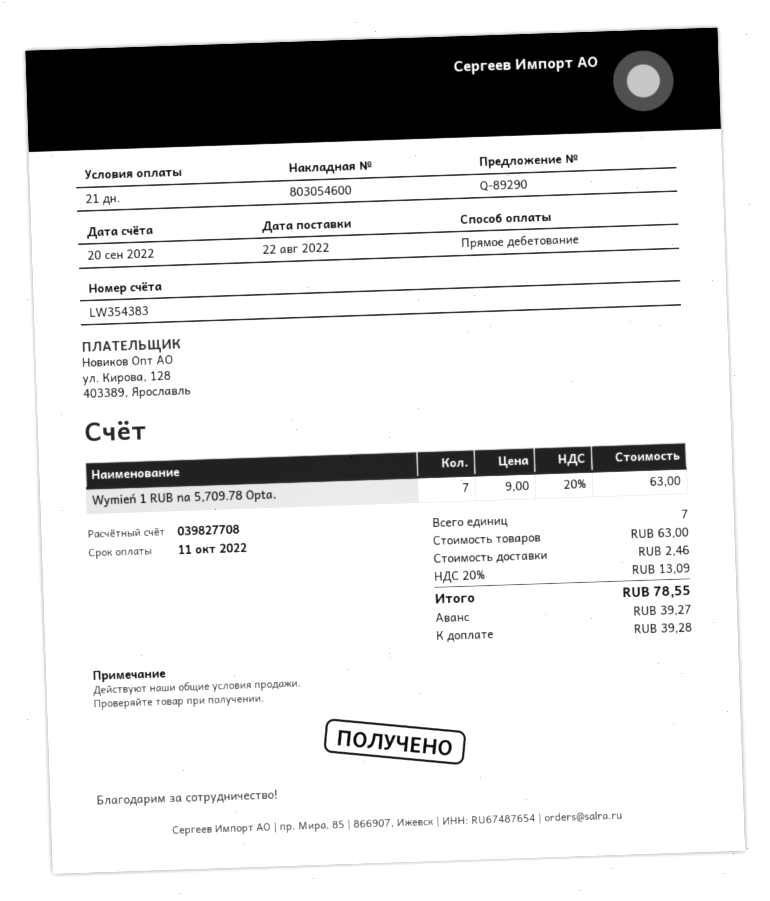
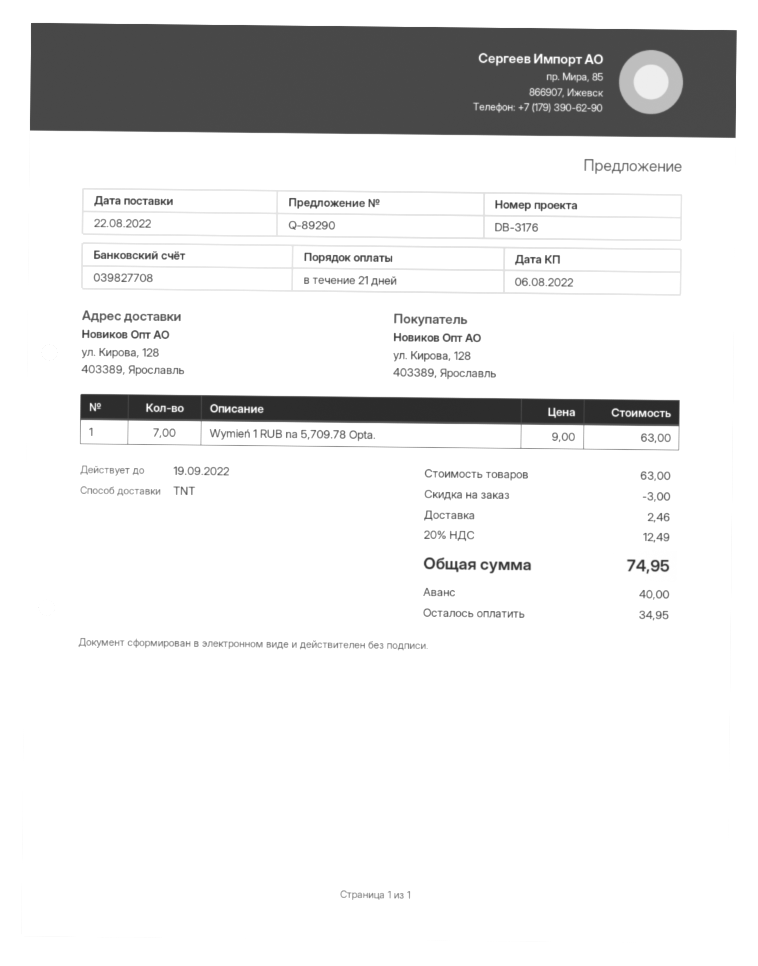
discount: none -> 3.00
tax: 20% = 13.09 -> 20% = 12.49
total: 78.55 -> 74.95
deposit: 39.27 -> 40.00
balance: 39.28 -> 34.95

